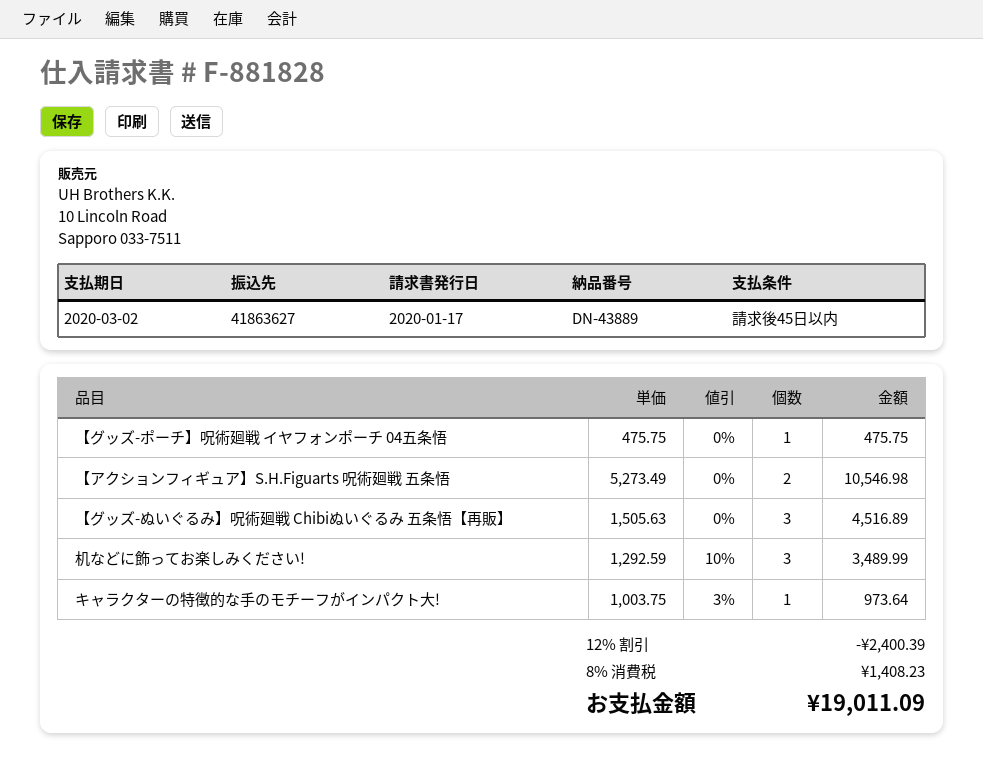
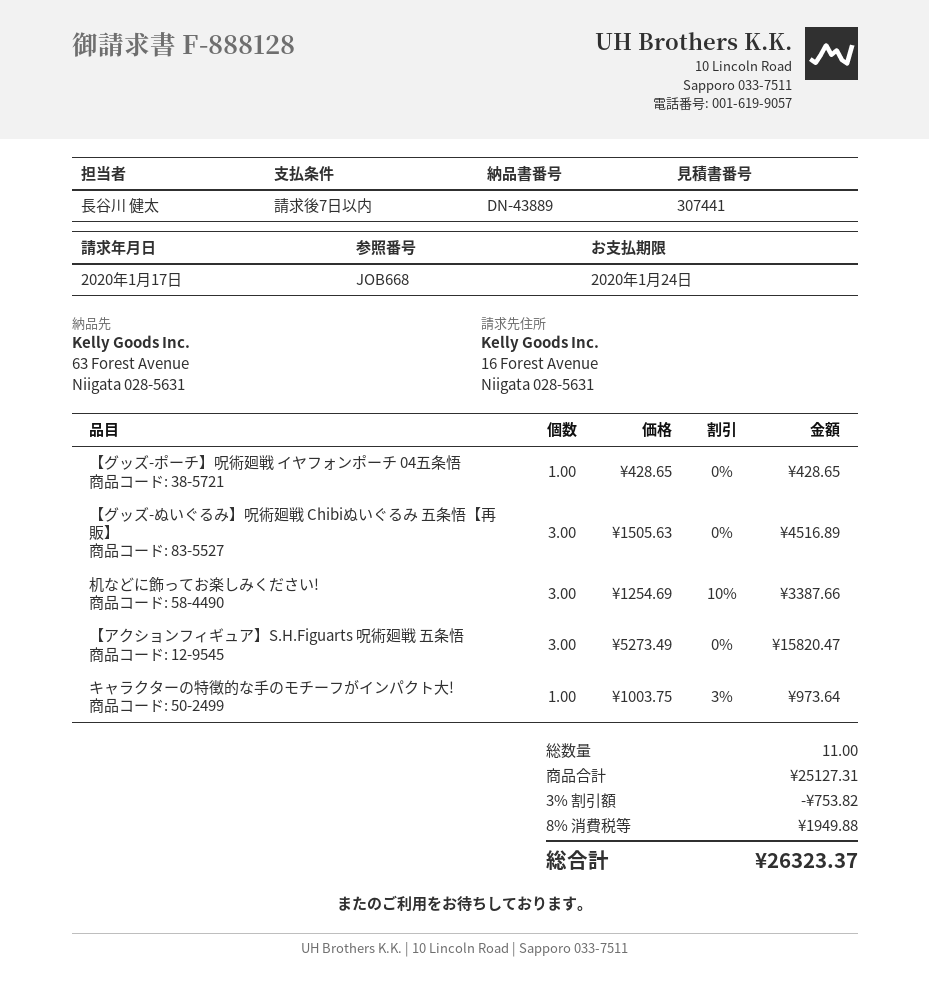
invoice number: F-881828 -> F-888128
payment terms: 45 days -> 7 days
due date: 2020-03-02 -> 2020-01-24
【グッズ-ポーチ】呪術廻戦 イヤフォンポーチ 04五条悟: 1 x 475.75 = 475.75 -> 1 x 428.65 = 428.65
【アクションフィギュア】S.H.Figuarts 呪術廻戦 五条悟: 2 x 5273.49 = 10546.98 -> 3 x 5273.49 = 15820.47
机などに飾ってお楽しみください!: 3 x 1292.59 - 10% = 3489.99 -> 3 x 1254.69 - 10% = 3387.66
discount: 12% = 2400.39 -> 3% = 753.82
tax: 8% = 1408.23 -> 8% = 1949.88
total: 19011.09 -> 26323.37

